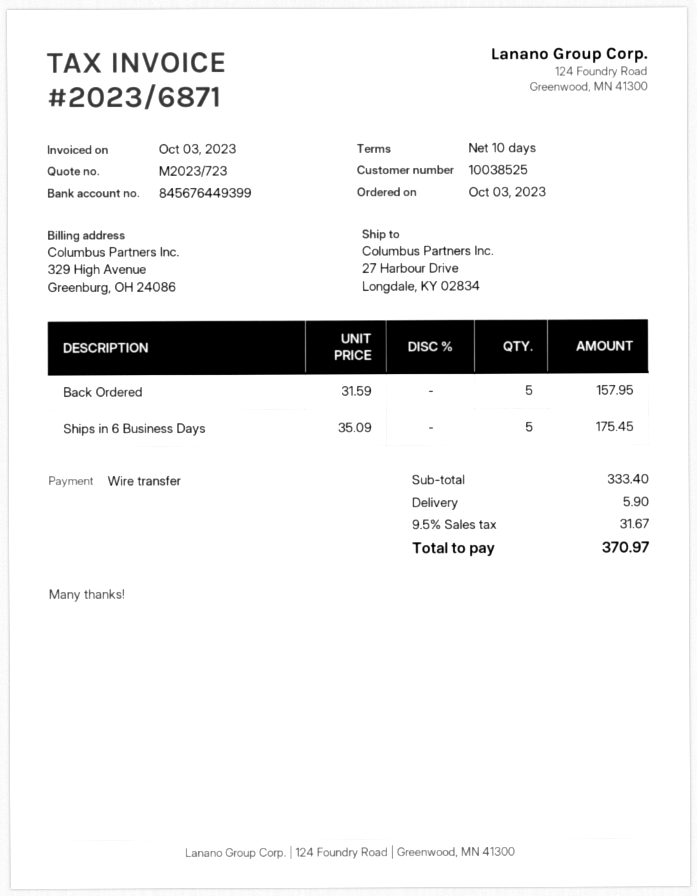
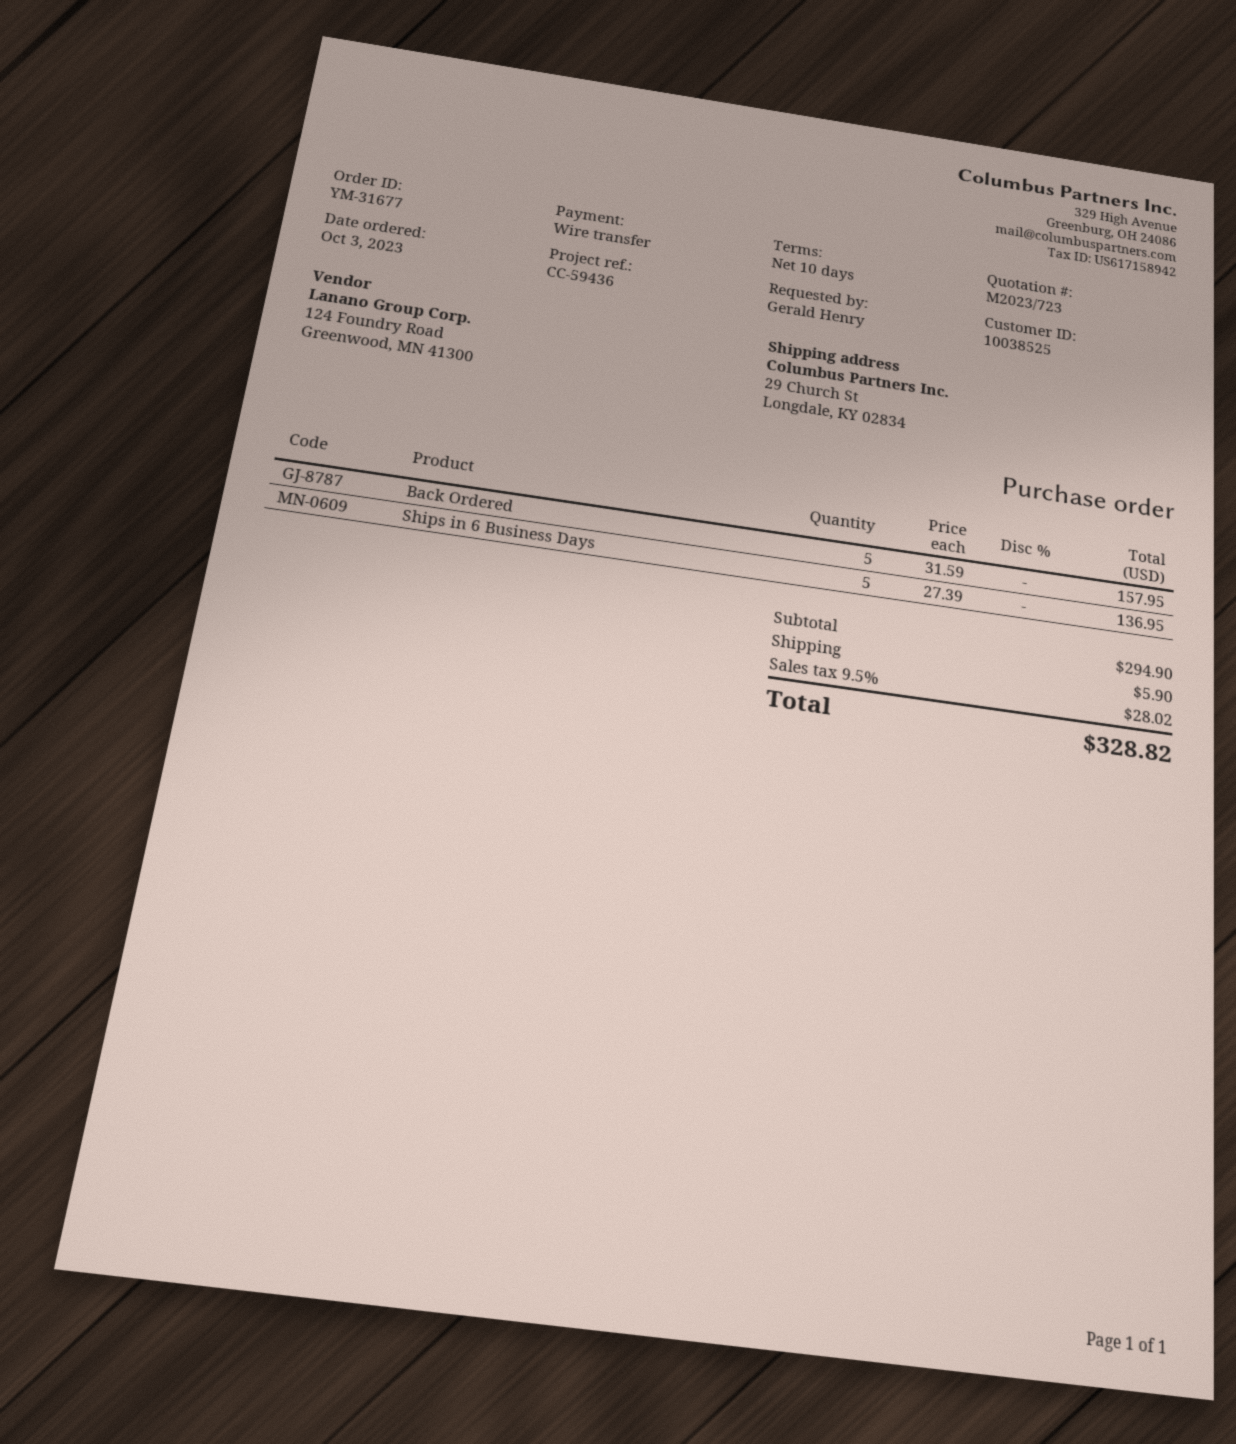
ship to: 27 Harbour Drive, Longdale, KY 02834 -> 29 Church St, Longdale, KY 02834
Ships in 6 Business Days: 5 x 35.09 = 175.45 -> 5 x 27.39 = 136.95
subtotal: 333.40 -> 294.90
tax: 9.5% = 31.67 -> 9.5% = 28.02
total: 370.97 -> 328.82

